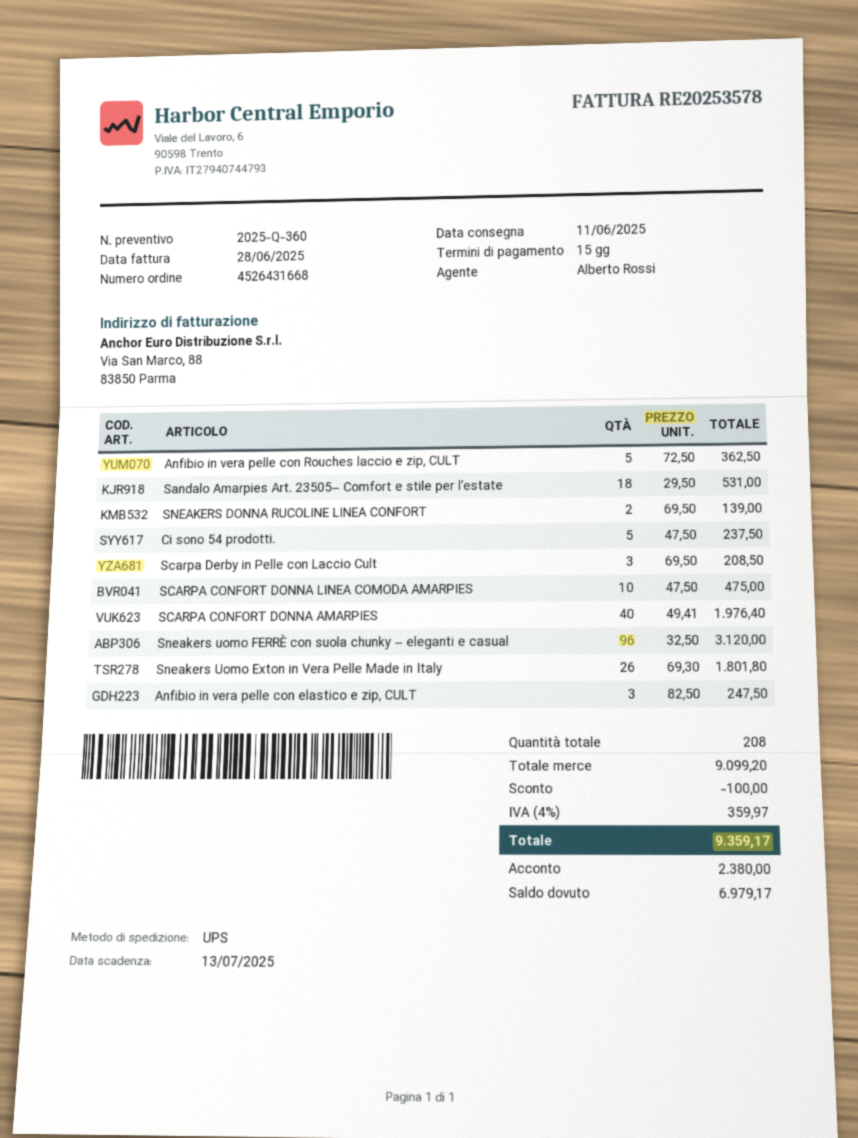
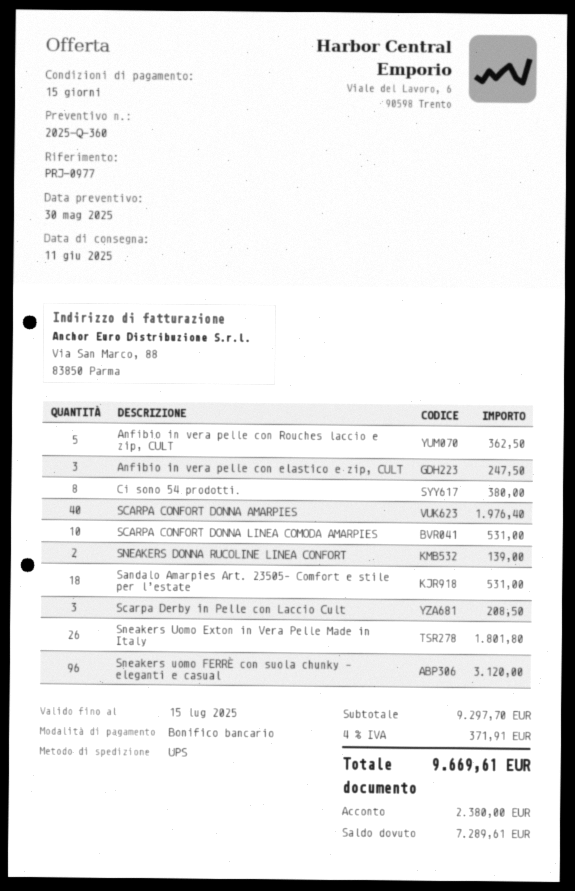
Ci sono 54 prodotti.: 5 for 237.50 -> 8 for 380.00
SCARPA CONFORT DONNA LINEA COMODA AMARPIES: 10 for 475.00 -> 10 for 531.00
subtotal: 9099.20 -> 9297.70
discount: 100.00 -> none
tax: 4% = 359.97 -> 4% = 371.91
total: 9359.17 -> 9669.61
balance: 6979.17 -> 7289.61

